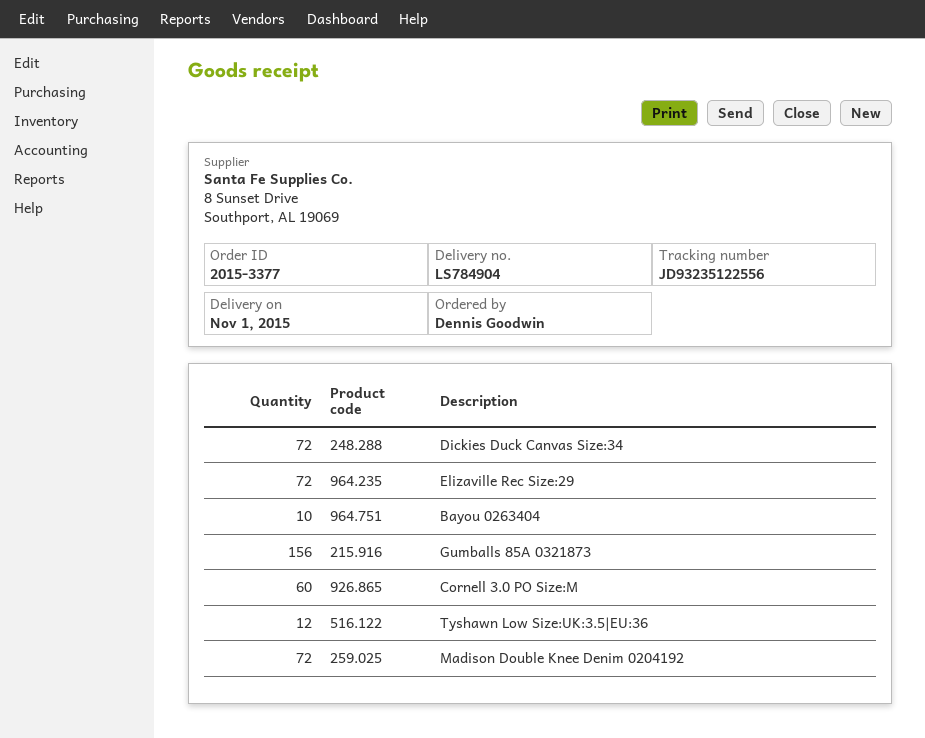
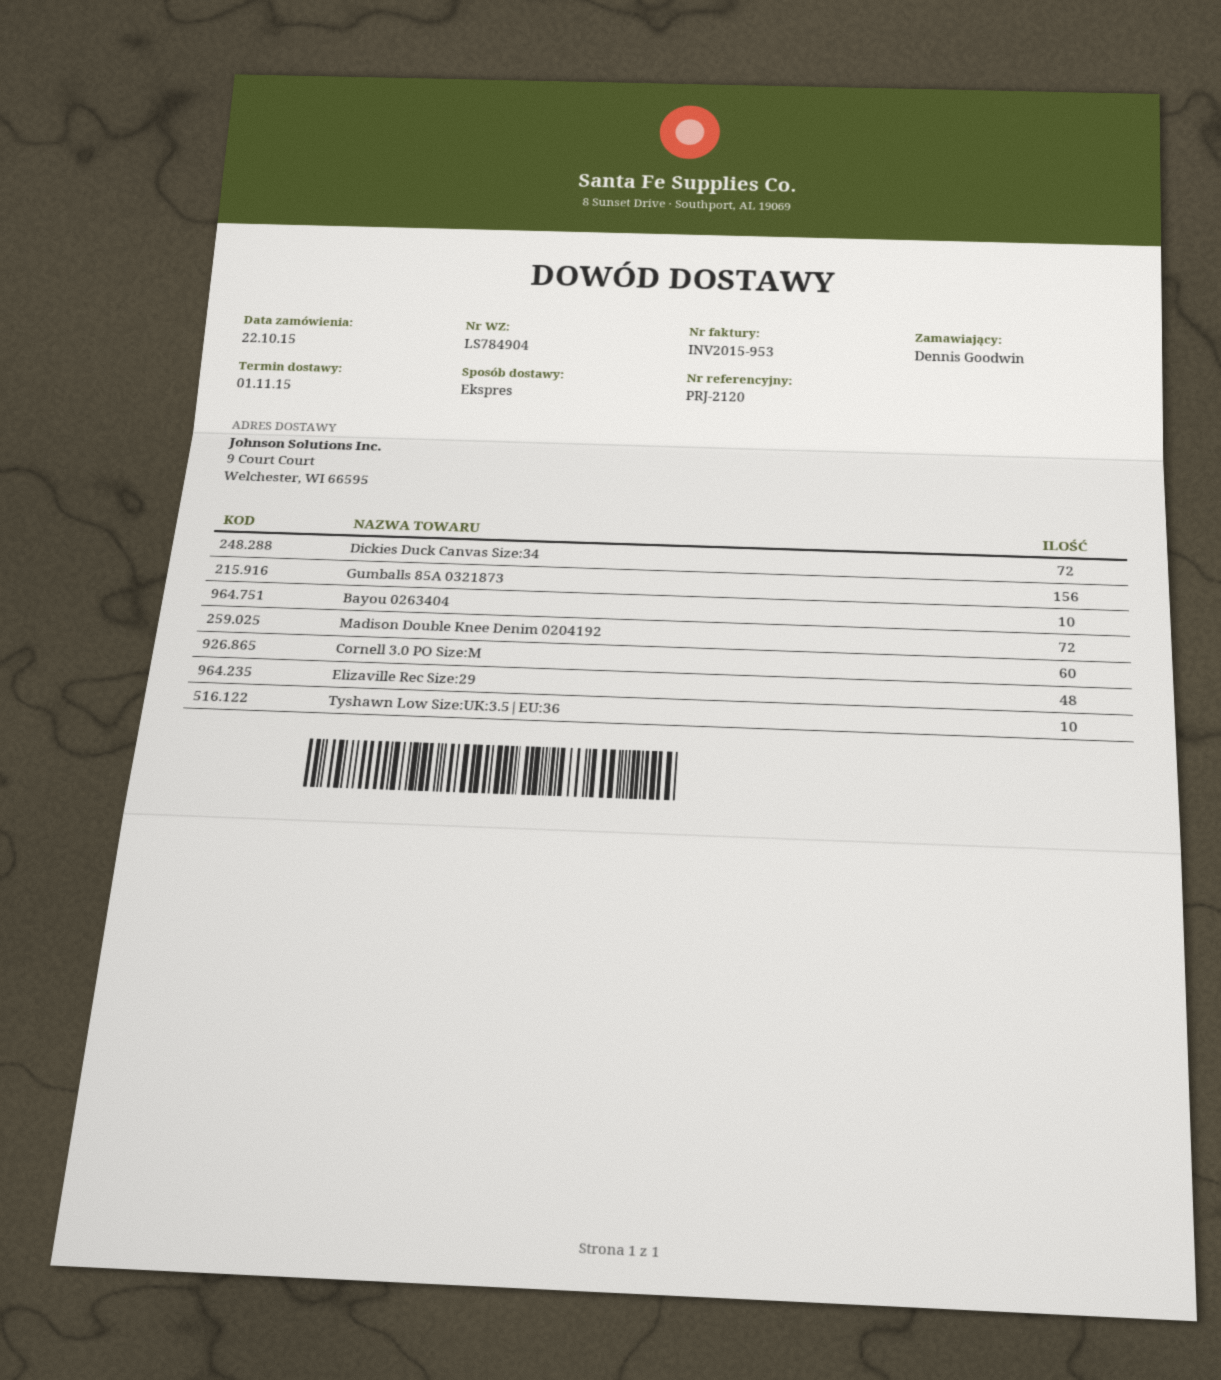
Elizaville Rec Size:29: 72 -> 48
Tyshawn Low Size:UK:3.5|EU:36: 12 -> 10

